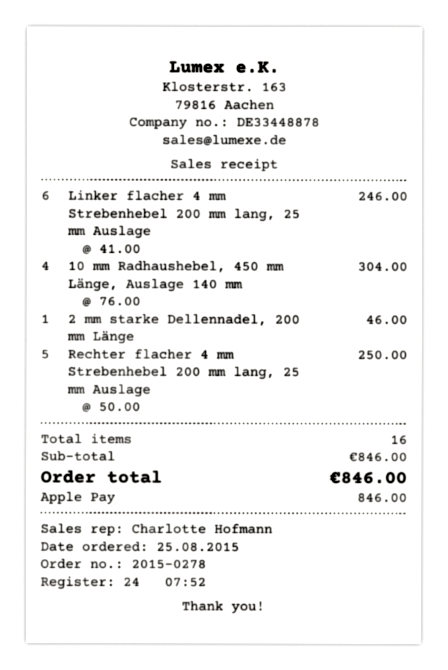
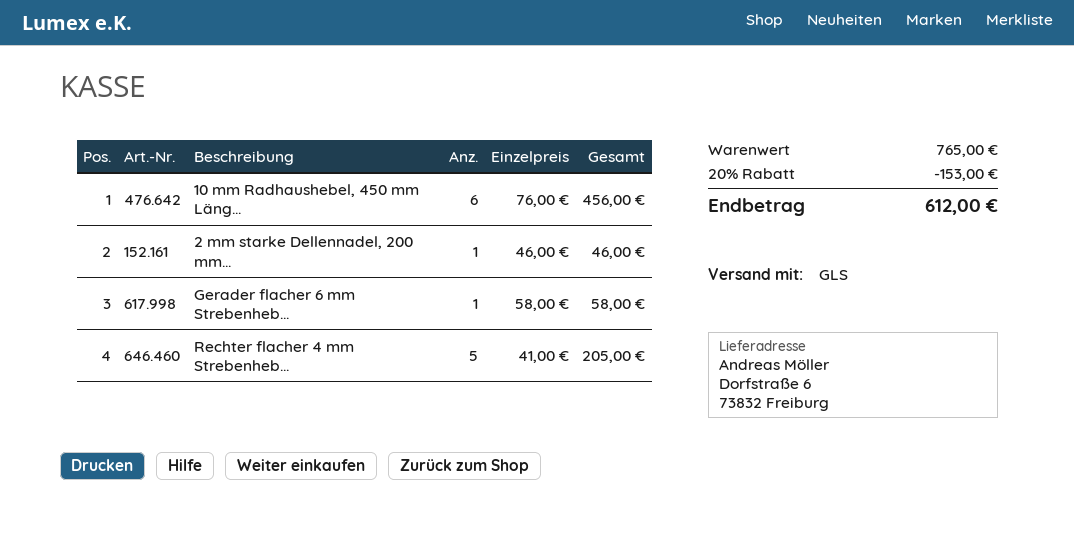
Linker flacher 4 mm Strebenhebel 200 mm lang, 25 mm Auslage: 6 x 41.00 = 246.00 -> none
10 mm Radhaushebel, 450 mm Länge, Auslage 140 mm: 4 x 76.00 = 304.00 -> 6 x 76.00 = 456.00
Rechter flacher 4 mm Strebenhebel 200 mm lang, 25 mm Auslage: 5 x 50.00 = 250.00 -> 5 x 41.00 = 205.00
Gerader flacher 6 mm Strebenheb...: none -> 1 x 58.00 = 58.00
subtotal: 846.00 -> 765.00
discount: none -> 20% = 153.00
total: 846.00 -> 612.00

